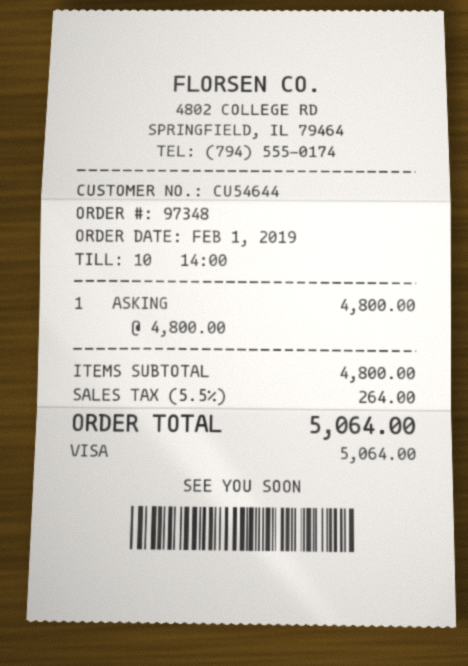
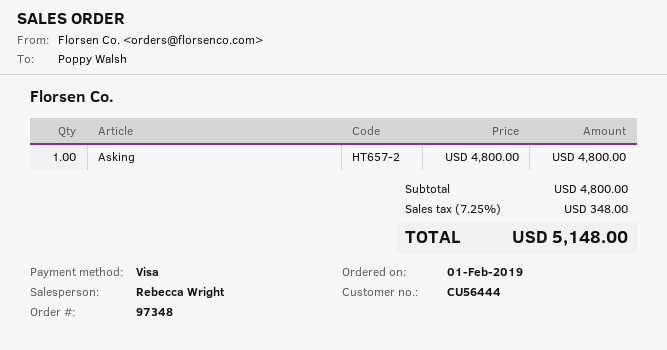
customer number: CU54644 -> CU56444
tax: 5.5% = 264.00 -> 7.25% = 348.00
total: 5064.00 -> 5148.00

